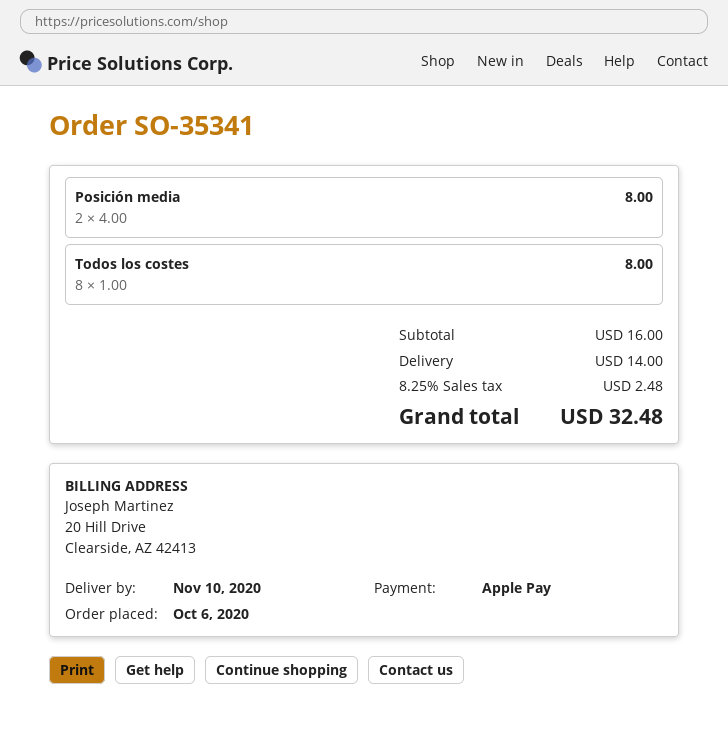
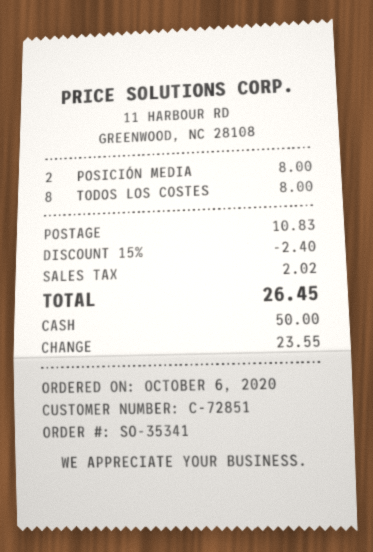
payment method: Apple Pay -> cash
discount: none -> 15% = 2.40
shipping: 14.00 -> 10.83
tax: 2.48 -> 2.02
total: 32.48 -> 26.45

